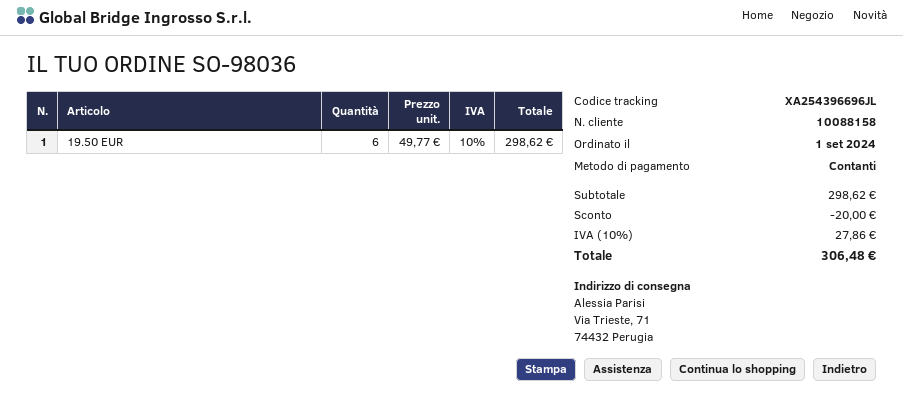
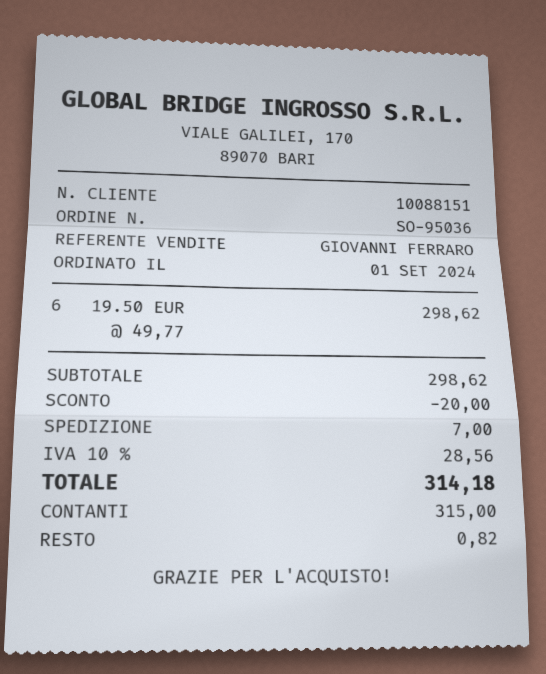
order number: SO-98036 -> SO-95036
customer number: 10088158 -> 10088151
shipping: none -> 7.00
tax: 10% = 27.86 -> 10% = 28.56
total: 306.48 -> 314.18

